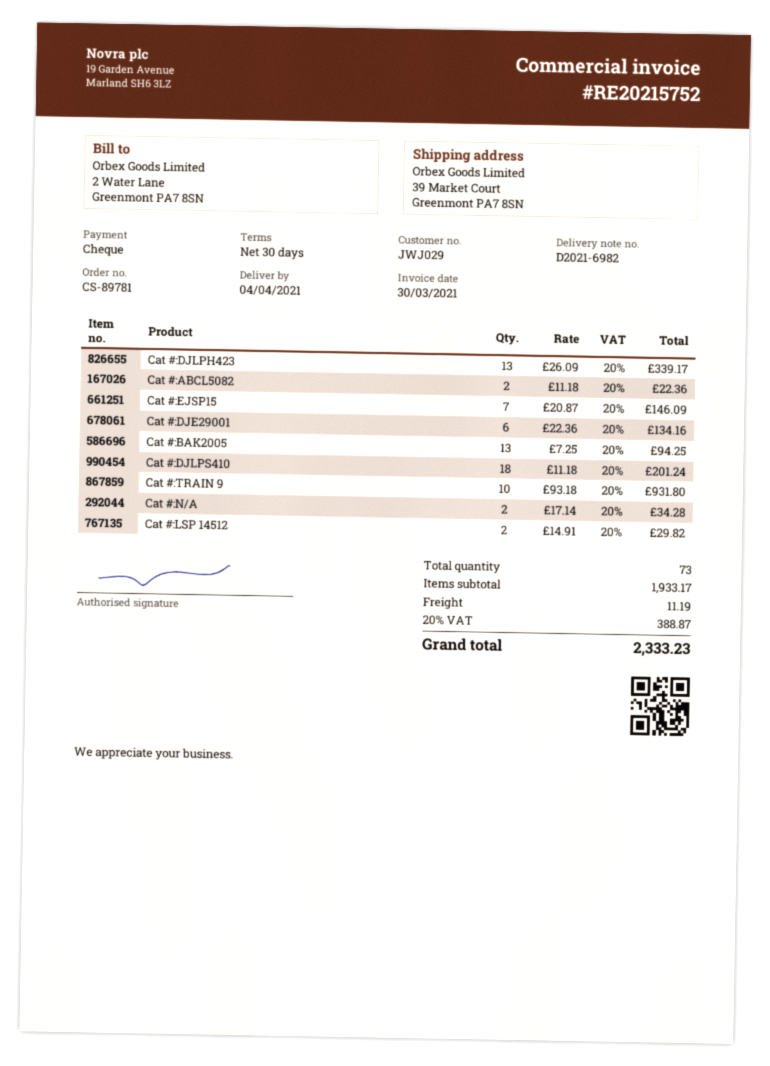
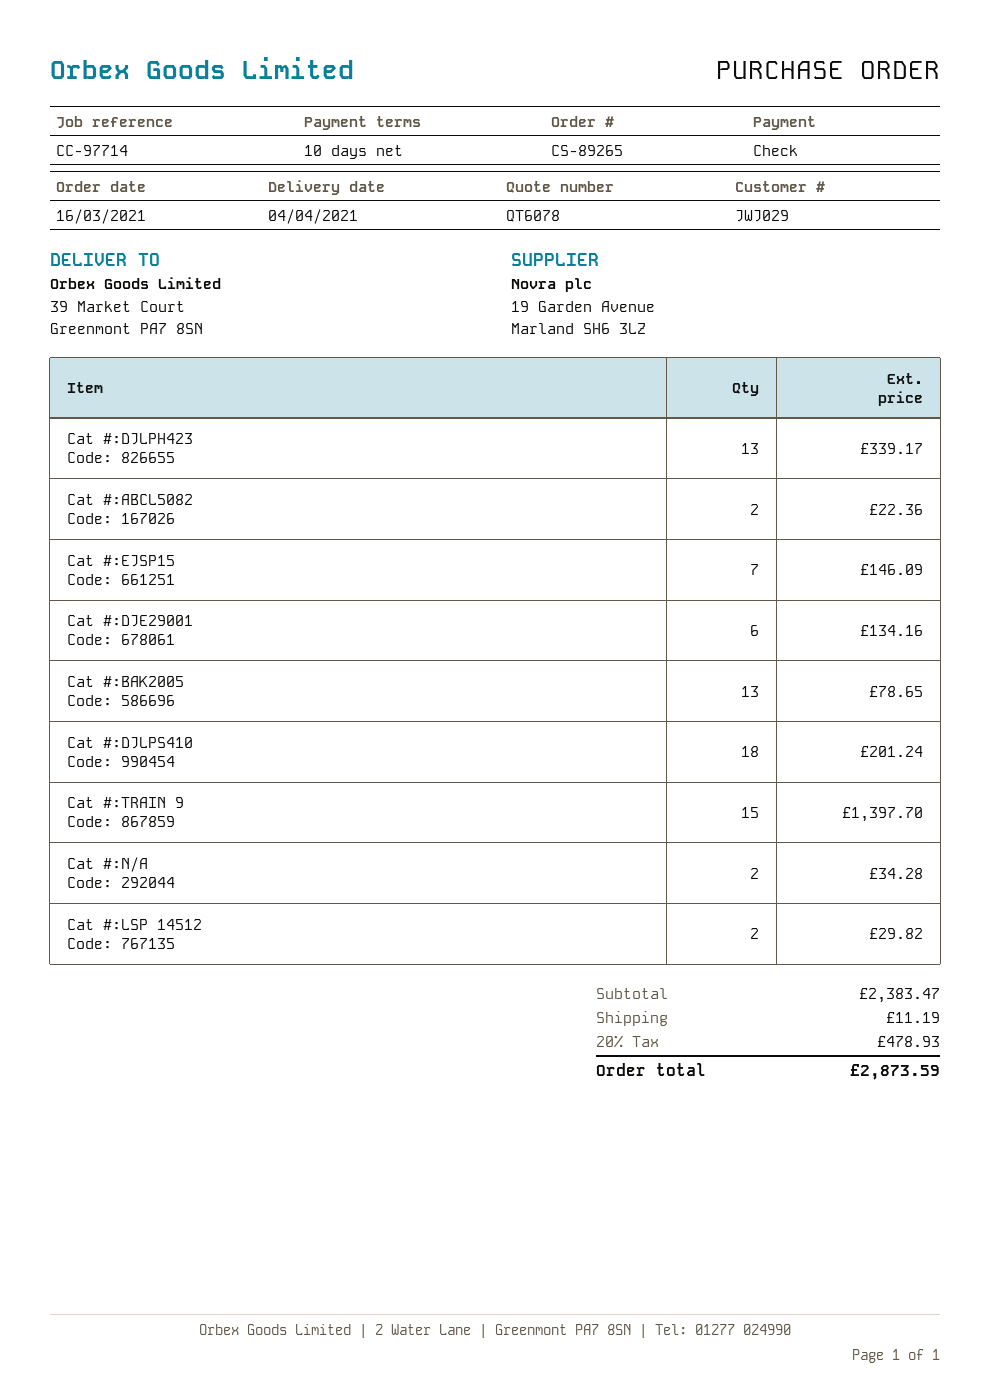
order number: CS-89781 -> CS-89265
payment terms: 30 days -> 10 days
Cat #:BAK2005: 13 for 94.25 -> 13 for 78.65
Cat #:TRAIN 9: 10 for 931.80 -> 15 for 1397.70
subtotal: 1933.17 -> 2383.47
tax: 20% = 388.87 -> 20% = 478.93
total: 2333.23 -> 2873.59

